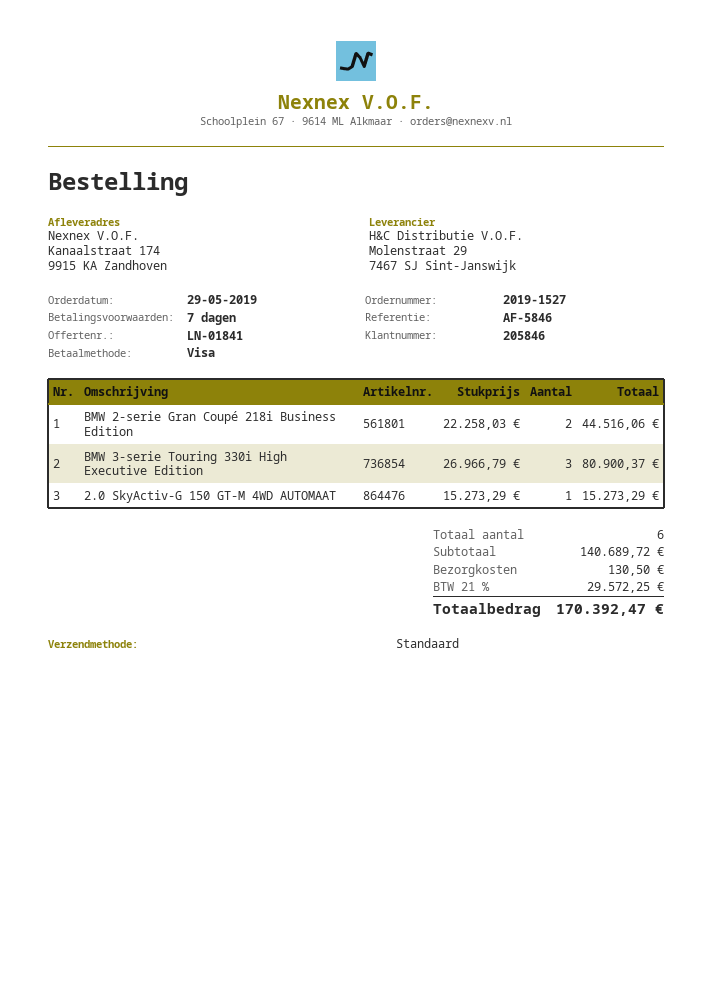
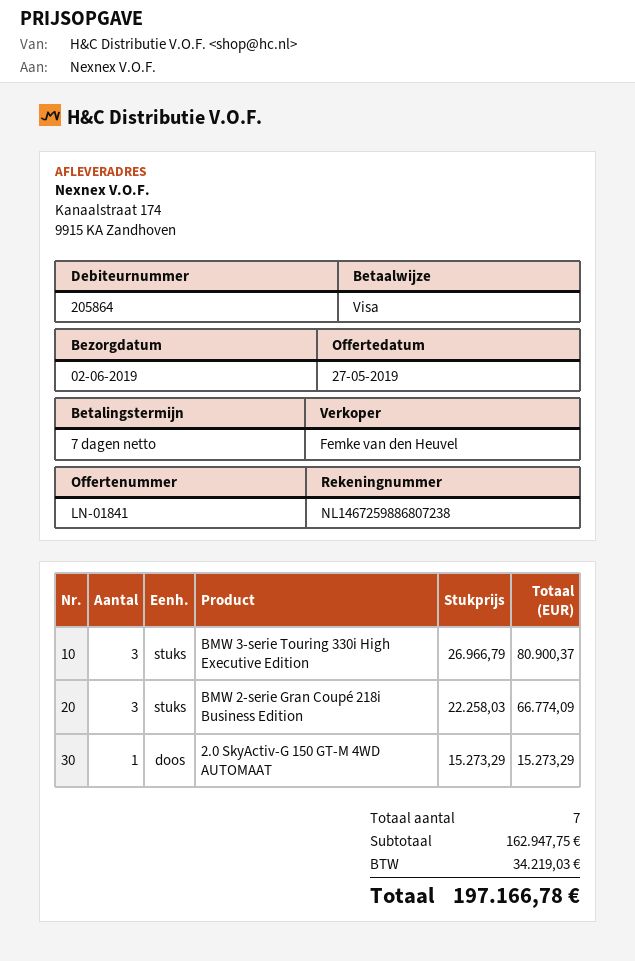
customer number: 205846 -> 205864
BMW 2-serie Gran Coupé 218i Business Edition: 2 x 22258.03 = 44516.06 -> 3 x 22258.03 = 66774.09
total quantity: 6 -> 7
subtotal: 140689.72 -> 162947.75
shipping: 130.50 -> none
tax: 29572.25 -> 34219.03
total: 170392.47 -> 197166.78

